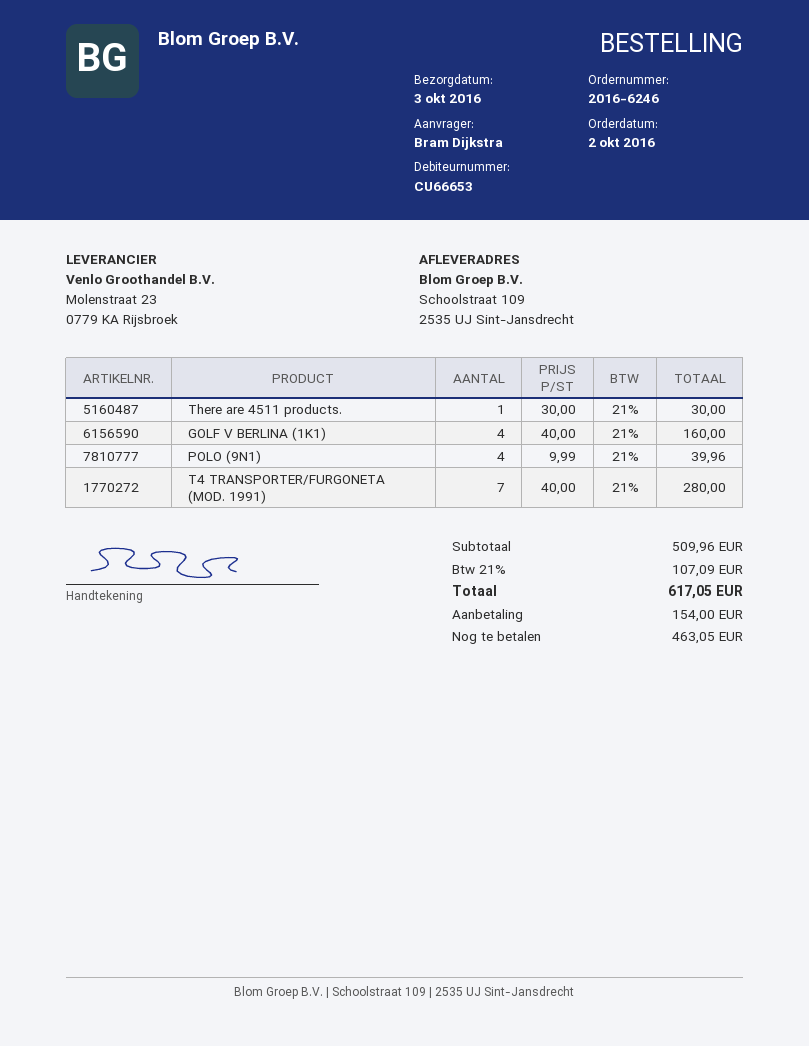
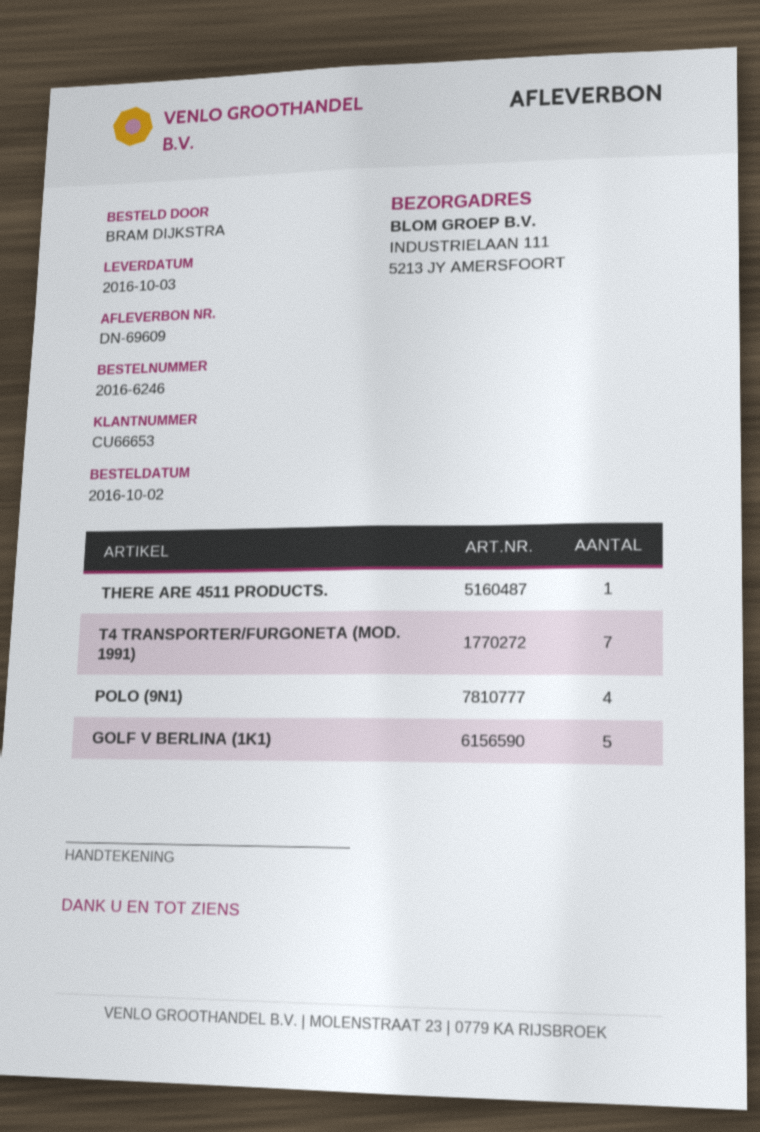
ship to: Schoolstraat 109, 2535 UJ Sint-Jansdrecht -> INDUSTRIELAAN 111, 5213 JY AMERSFOORT
GOLF V BERLINA (1K1): 4 -> 5

